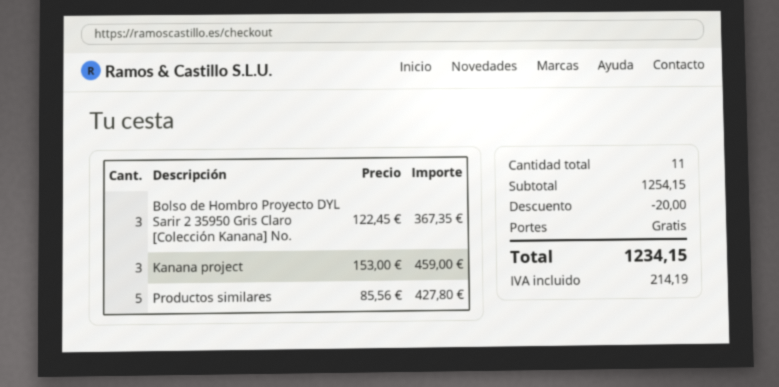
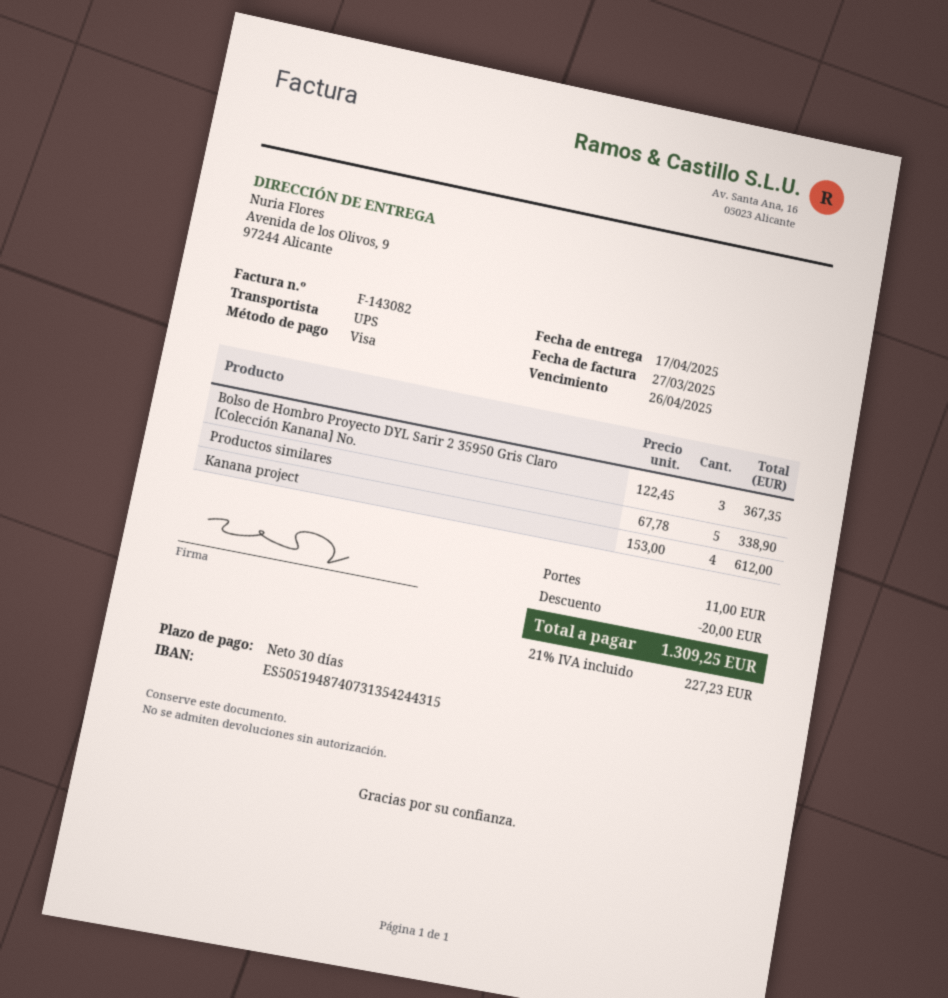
Kanana project: 3 x 153.00 = 459.00 -> 4 x 153.00 = 612.00
Productos similares: 5 x 85.56 = 427.80 -> 5 x 67.78 = 338.90
shipping: 0.00 -> 11.00
tax: 214.19 -> 227.23
total: 1234.15 -> 1309.25

